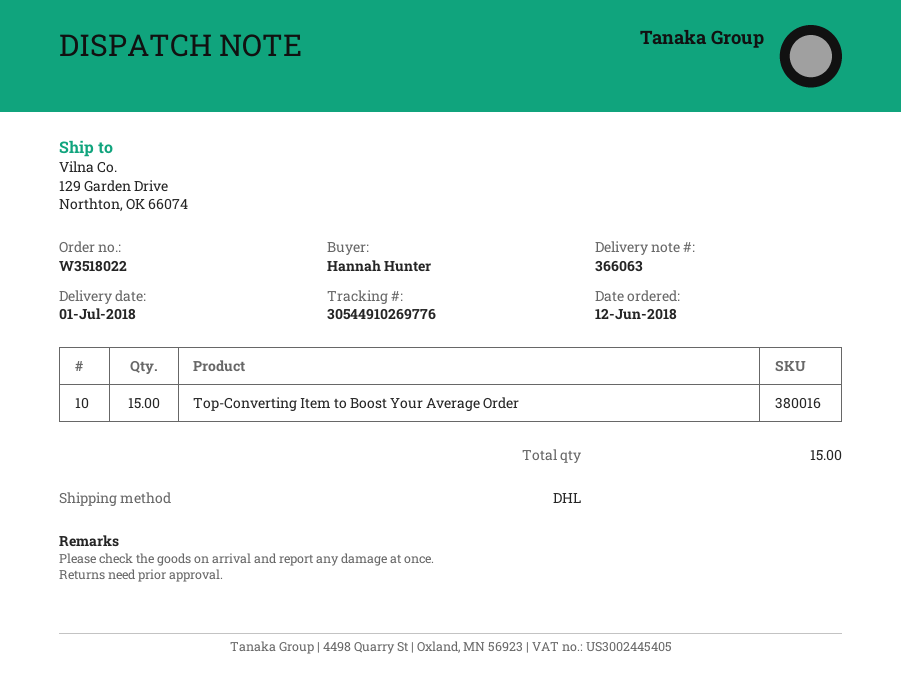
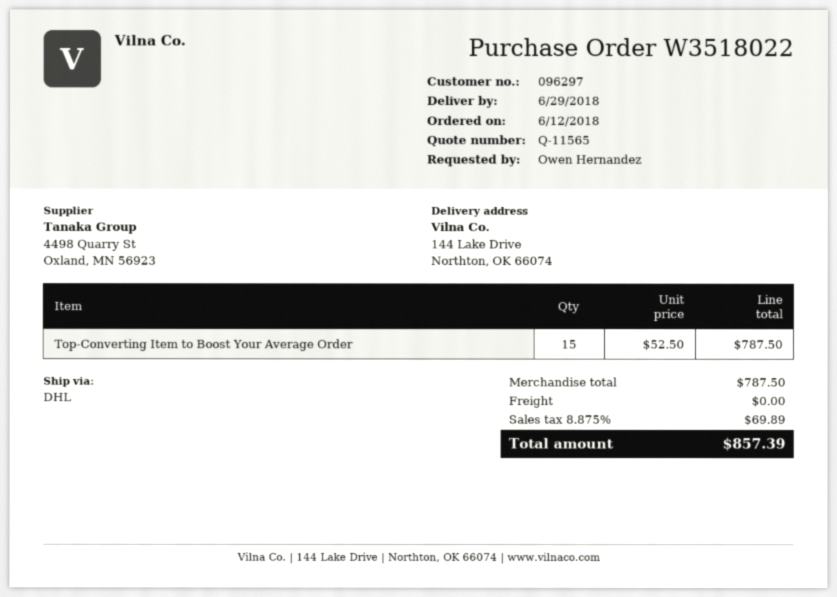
delivery date: 2018-07-01 -> 2018-06-29
ordered by: Hannah Hunter -> Owen Hernandez
ship to: 129 Garden Drive, Northton, OK 66074 -> 144 Lake Drive, Northton, OK 66074

